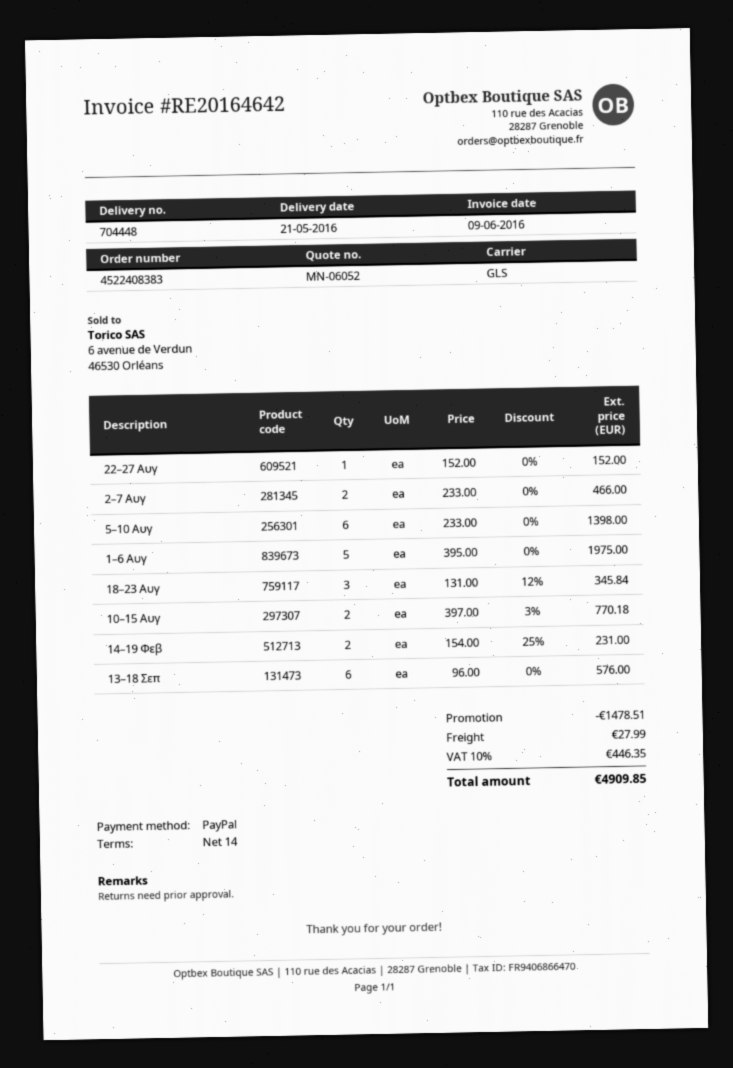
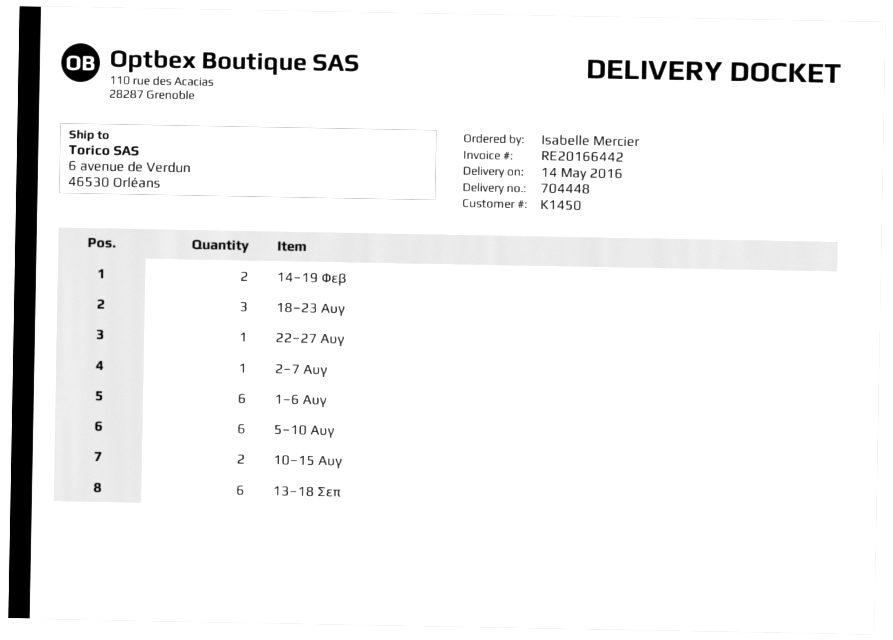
delivery date: 2016-05-21 -> 2016-05-14
invoice number: RE20164642 -> RE20166442
2–7 Αυγ: 2 -> 1
1–6 Αυγ: 5 -> 6

